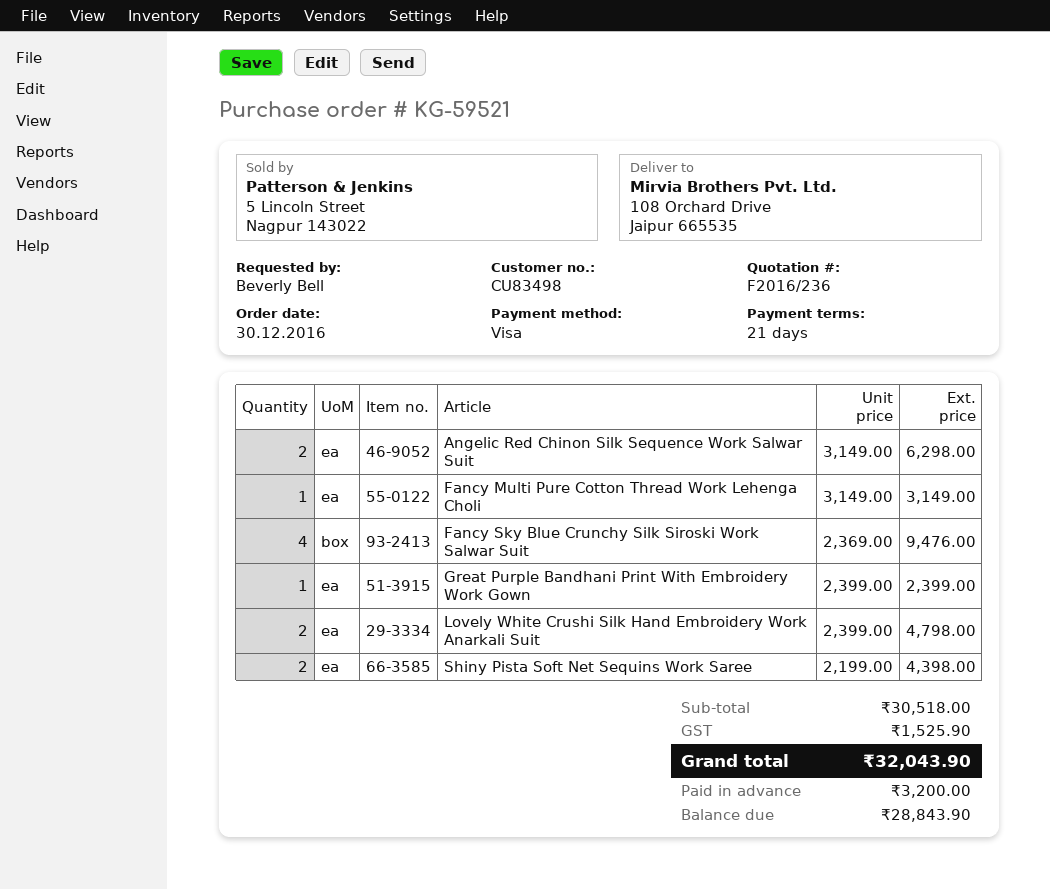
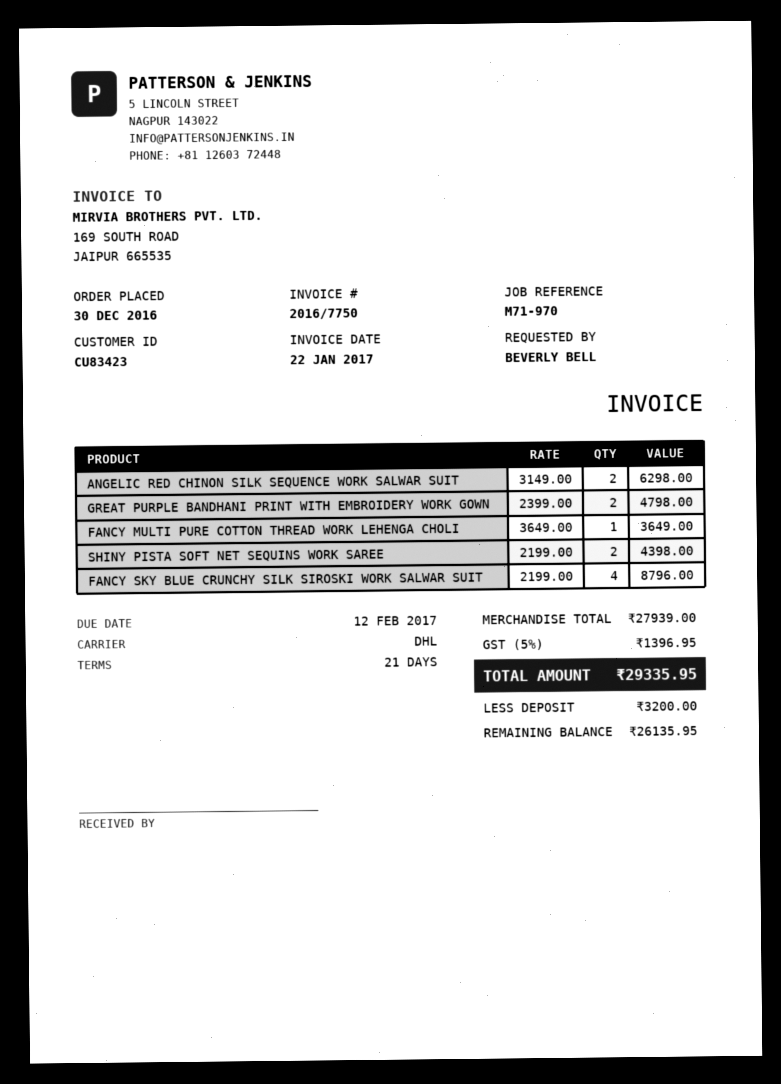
customer number: CU83498 -> CU83423
Fancy Multi Pure Cotton Thread Work Lehenga Choli: 1 x 3149.00 = 3149.00 -> 1 x 3649.00 = 3649.00
Fancy Sky Blue Crunchy Silk Siroski Work Salwar Suit: 4 x 2369.00 = 9476.00 -> 4 x 2199.00 = 8796.00
Great Purple Bandhani Print With Embroidery Work Gown: 1 x 2399.00 = 2399.00 -> 2 x 2399.00 = 4798.00
Lovely White Crushi Silk Hand Embroidery Work Anarkali Suit: 2 x 2399.00 = 4798.00 -> none
subtotal: 30518.00 -> 27939.00
tax: 1525.90 -> 1396.95
total: 32043.90 -> 29335.95
balance: 28843.90 -> 26135.95

